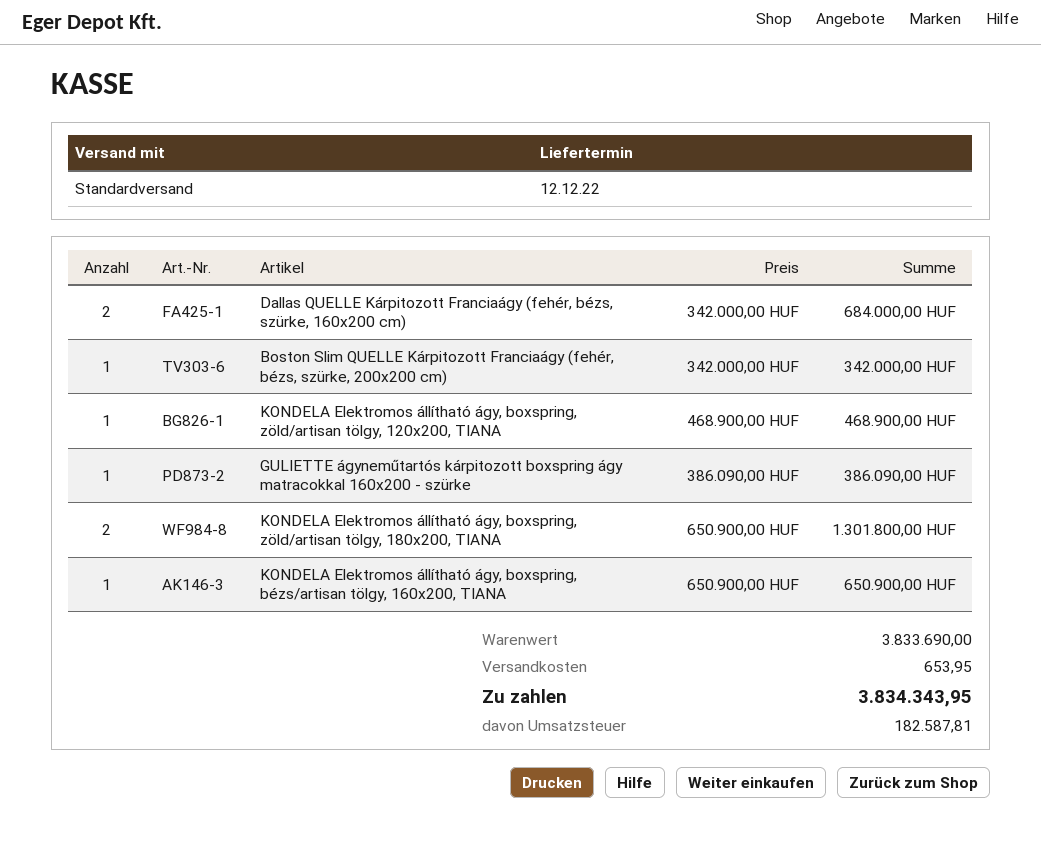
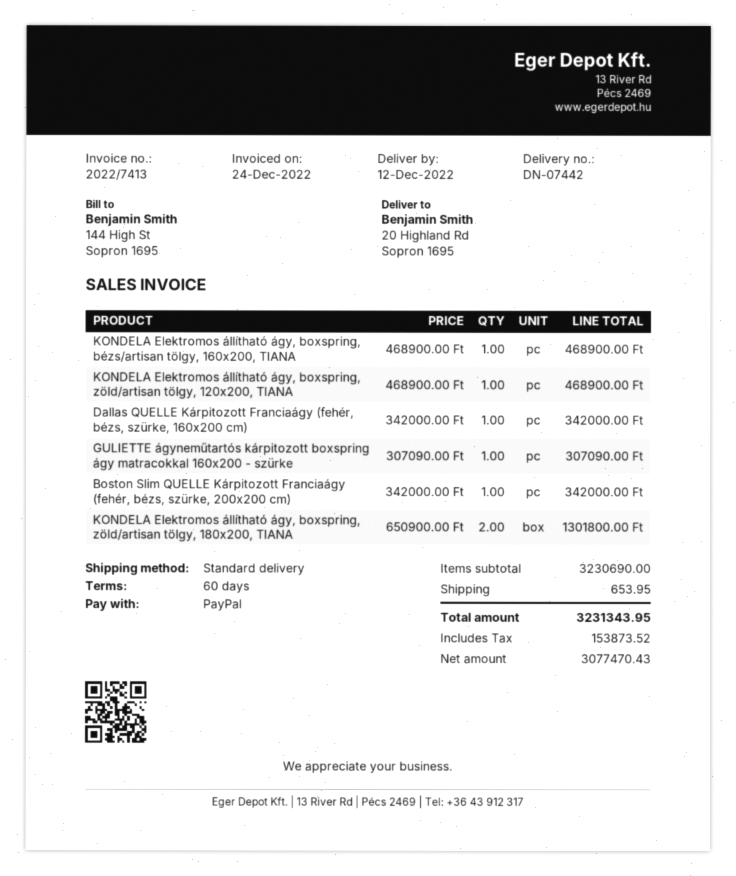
Dallas QUELLE Kárpitozott Franciaágy (fehér, bézs, szürke, 160x200 cm): 2 x 342000.00 = 684000.00 -> 1 x 342000.00 = 342000.00
GULIETTE ágyneműtartós kárpitozott boxspring ágy matracokkal 160x200 - szürke: 1 x 386090.00 = 386090.00 -> 1 x 307090.00 = 307090.00
KONDELA Elektromos állítható ágy, boxspring, bézs/artisan tölgy, 160x200, TIANA: 1 x 650900.00 = 650900.00 -> 1 x 468900.00 = 468900.00
subtotal: 3833690.00 -> 3230690.00
tax: 182587.81 -> 153873.52
total: 3834343.95 -> 3231343.95

